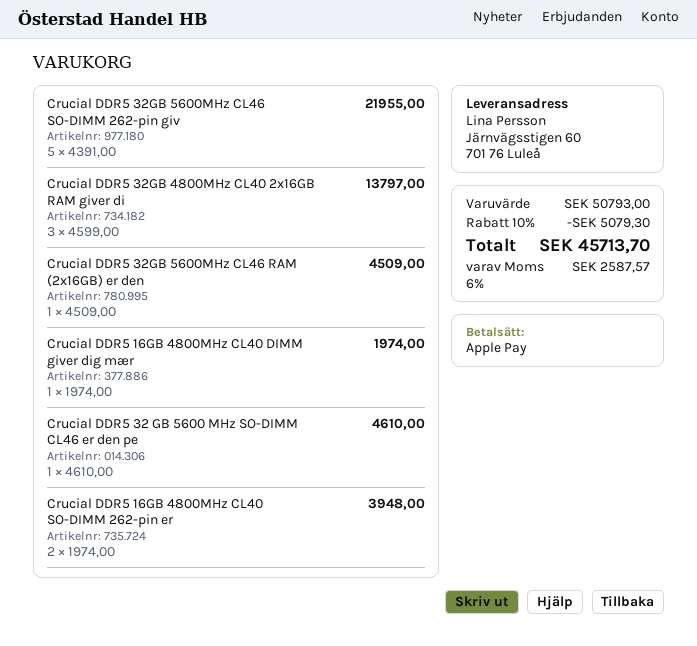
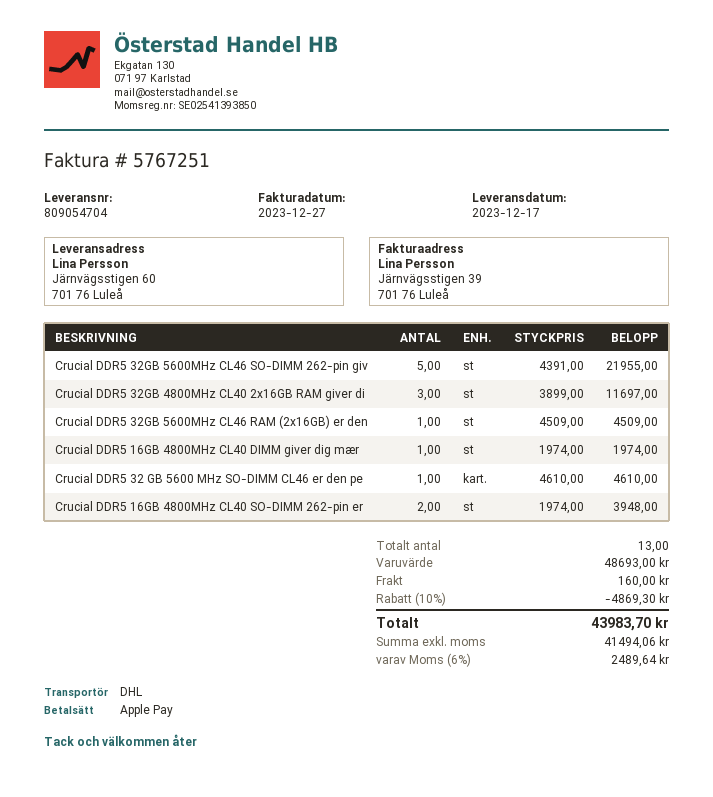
Crucial DDR5 32GB 4800MHz CL40 2x16GB RAM giver di: 3 x 4599.00 = 13797.00 -> 3 x 3899.00 = 11697.00
subtotal: 50793.00 -> 48693.00
discount: 10% = 5079.30 -> 10% = 4869.30
shipping: none -> 160.00
tax: 6% = 2587.57 -> 6% = 2489.64
total: 45713.70 -> 43983.70

